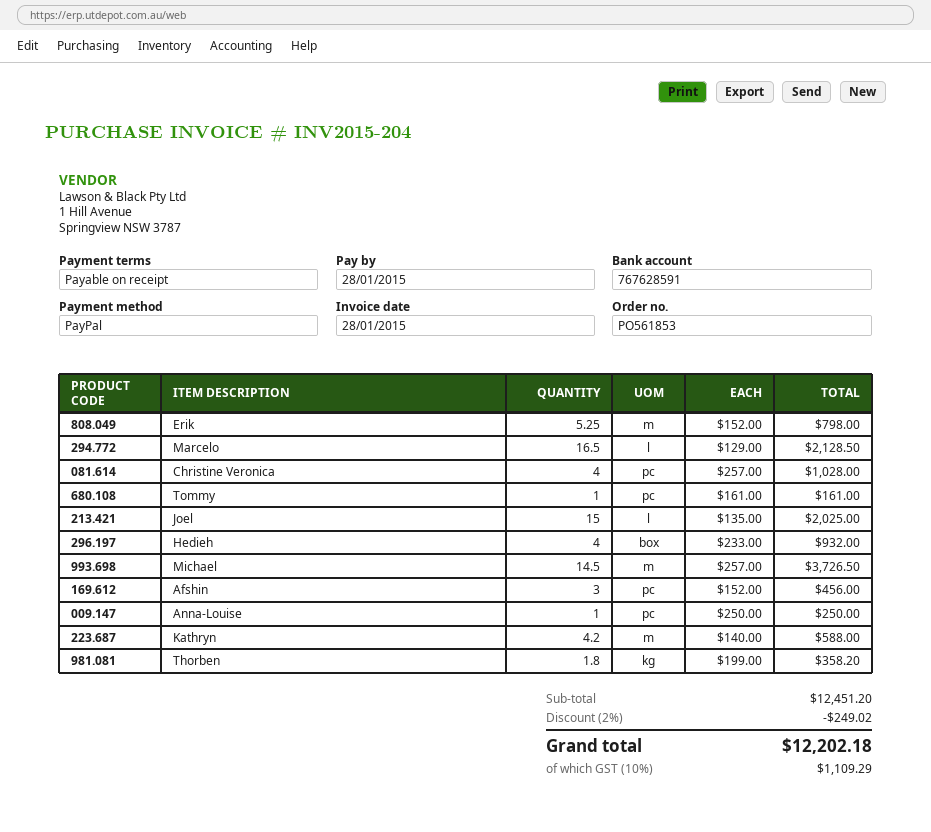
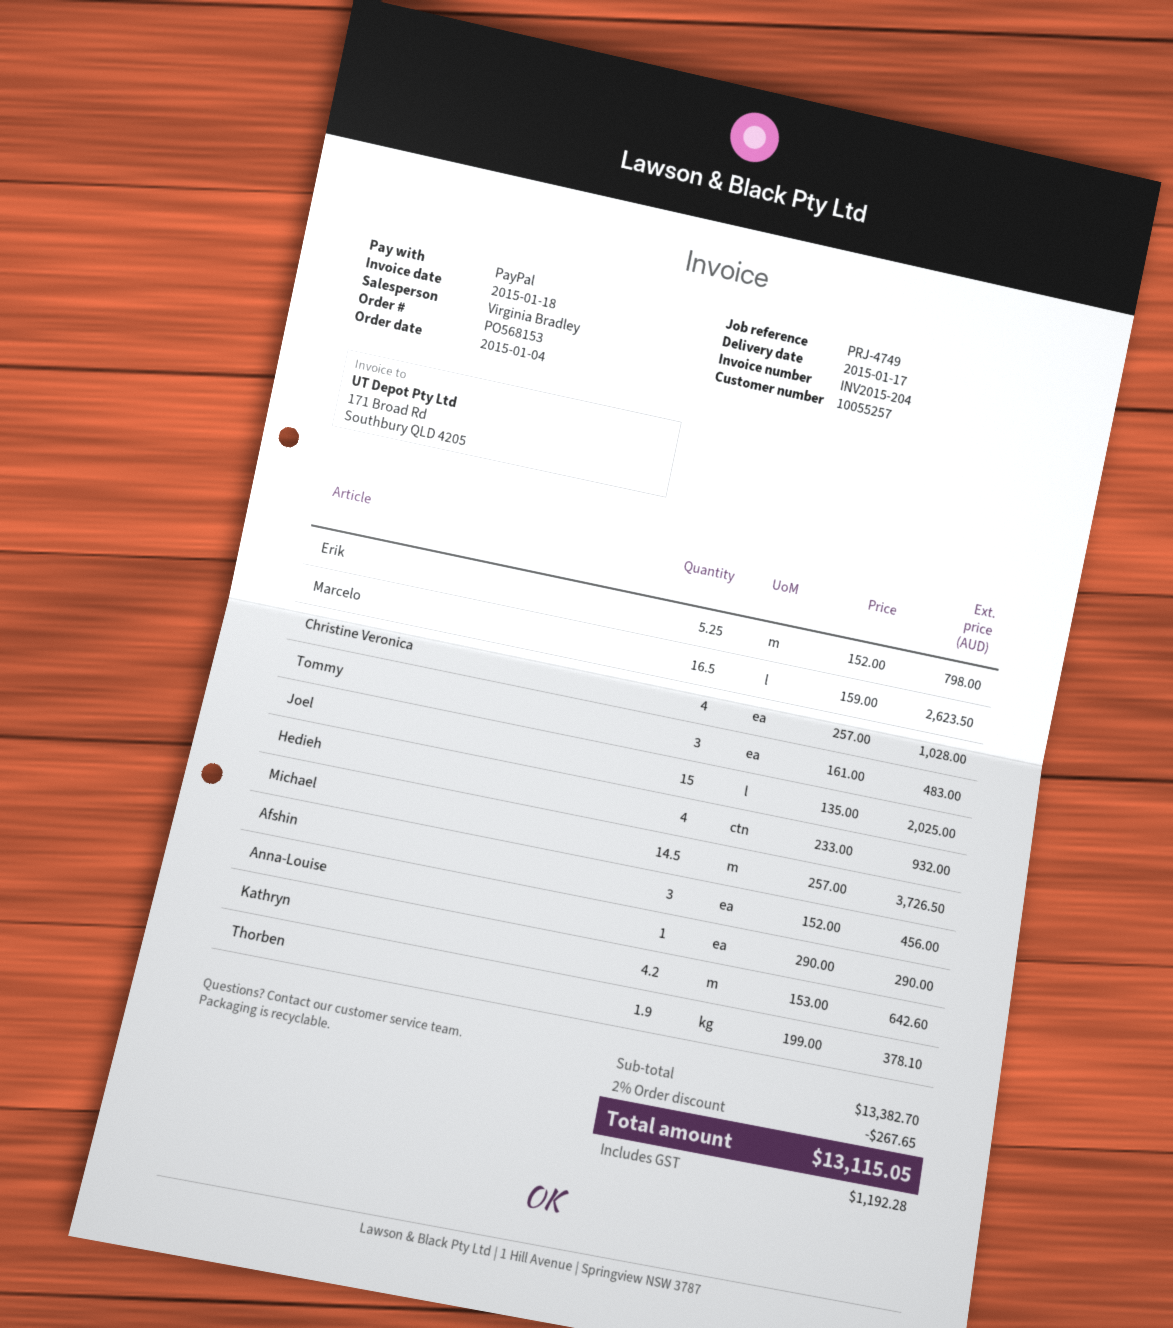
order number: PO561853 -> PO568153
invoice date: 2015-01-28 -> 2015-01-18
Marcelo: 16.5 x 129.00 = 2128.50 -> 16.5 x 159.00 = 2623.50
Tommy: 1 x 161.00 = 161.00 -> 3 x 161.00 = 483.00
Anna-Louise: 1 x 250.00 = 250.00 -> 1 x 290.00 = 290.00
Kathryn: 4.2 x 140.00 = 588.00 -> 4.2 x 153.00 = 642.60
Thorben: 1.8 x 199.00 = 358.20 -> 1.9 x 199.00 = 378.10
subtotal: 12451.20 -> 13382.70
discount: 2% = 249.02 -> 2% = 267.65
tax: 1109.29 -> 1192.28
total: 12202.18 -> 13115.05

